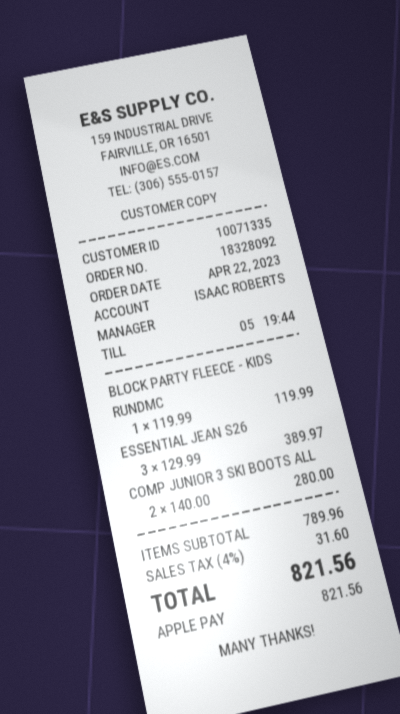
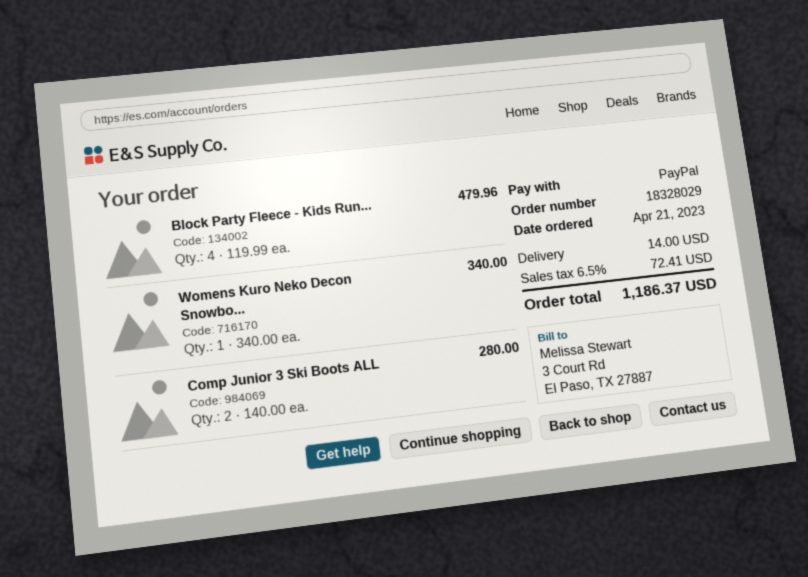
order number: 18328092 -> 18328029
order date: 2023-04-22 -> 2023-04-21
payment method: Apple Pay -> PayPal
BLOCK PARTY FLEECE - KIDS RUNDMC: 1 x 119.99 = 119.99 -> 4 x 119.99 = 479.96
ESSENTIAL JEAN S26: 3 x 129.99 = 389.97 -> none
Womens Kuro Neko Decon Snowbo...: none -> 1 x 340.00 = 340.00
shipping: none -> 14.00
tax: 4% = 31.60 -> 6.5% = 72.41
total: 821.56 -> 1186.37

